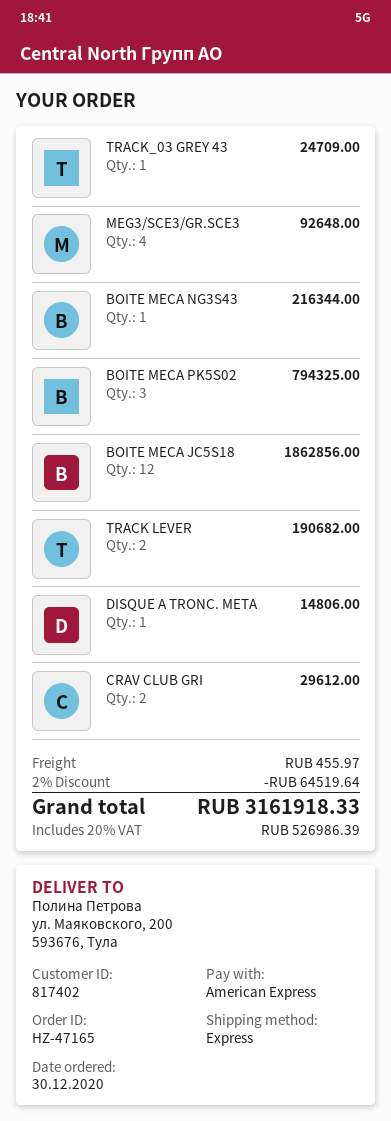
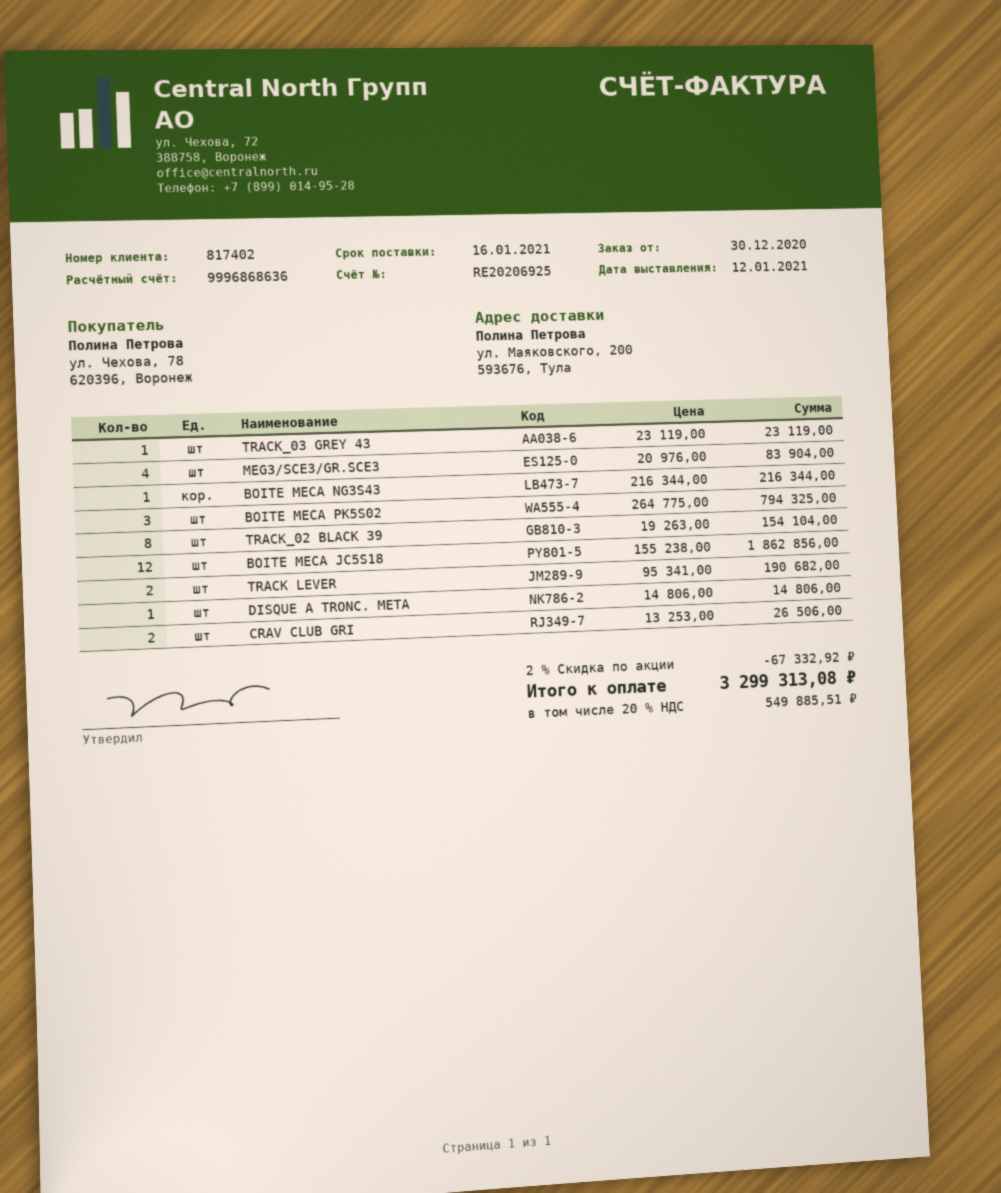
TRACK_03 GREY 43: 1 for 24709.00 -> 1 for 23119.00
MEG3/SCE3/GR.SCE3: 4 for 92648.00 -> 4 for 83904.00
CRAV CLUB GRI: 2 for 29612.00 -> 2 for 26506.00
TRACK_02 BLACK 39: none -> 8 for 154104.00
discount: 2% = 64519.64 -> 2% = 67332.92
shipping: 455.97 -> none
tax: 20% = 526986.39 -> 20% = 549885.51
total: 3161918.33 -> 3299313.08

